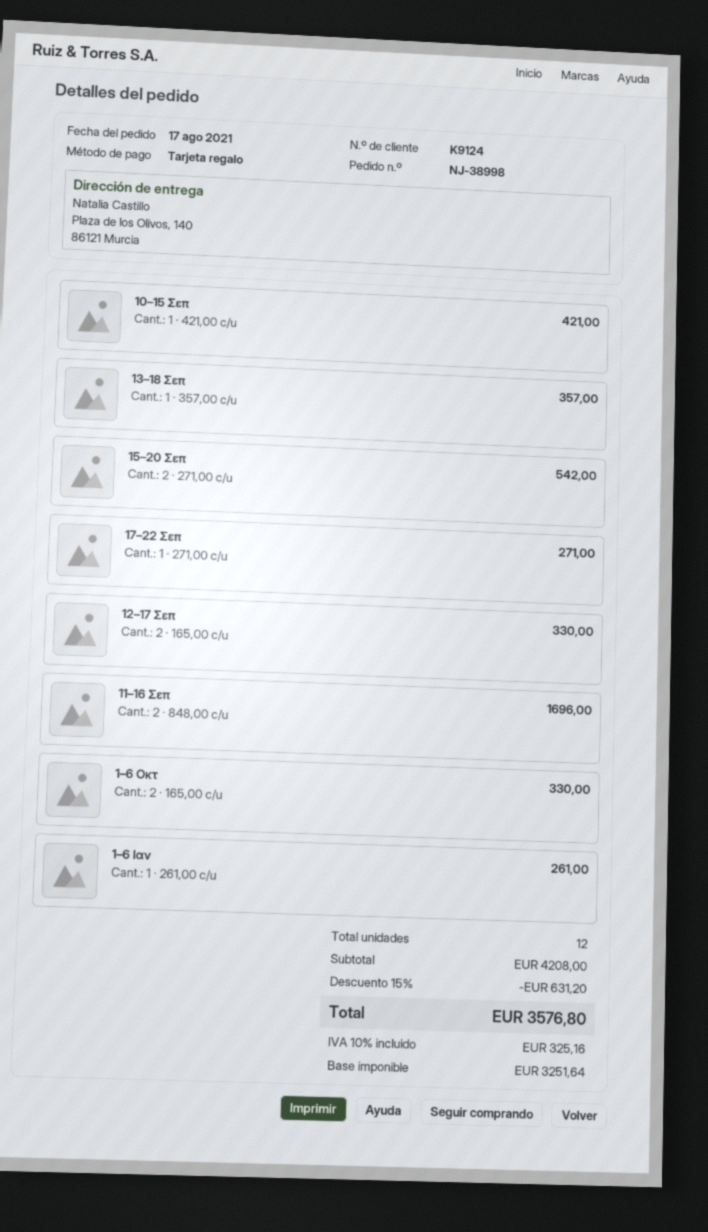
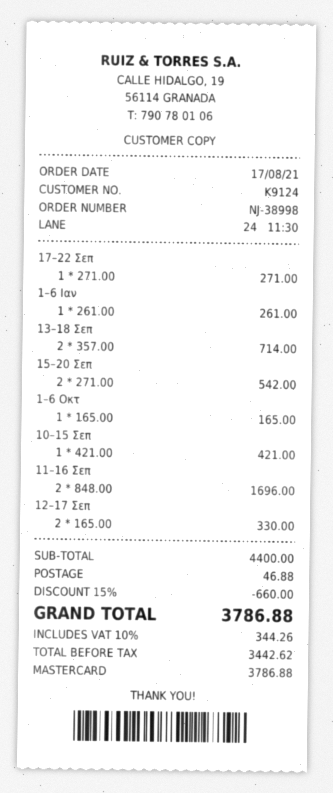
payment method: gift card -> Mastercard
13–18 Σεπ: 1 x 357.00 = 357.00 -> 2 x 357.00 = 714.00
1–6 Οκτ: 2 x 165.00 = 330.00 -> 1 x 165.00 = 165.00
subtotal: 4208.00 -> 4400.00
discount: 15% = 631.20 -> 15% = 660.00
shipping: none -> 46.88
net: 3251.64 -> 3442.62
tax: 10% = 325.16 -> 10% = 344.26
total: 3576.80 -> 3786.88

